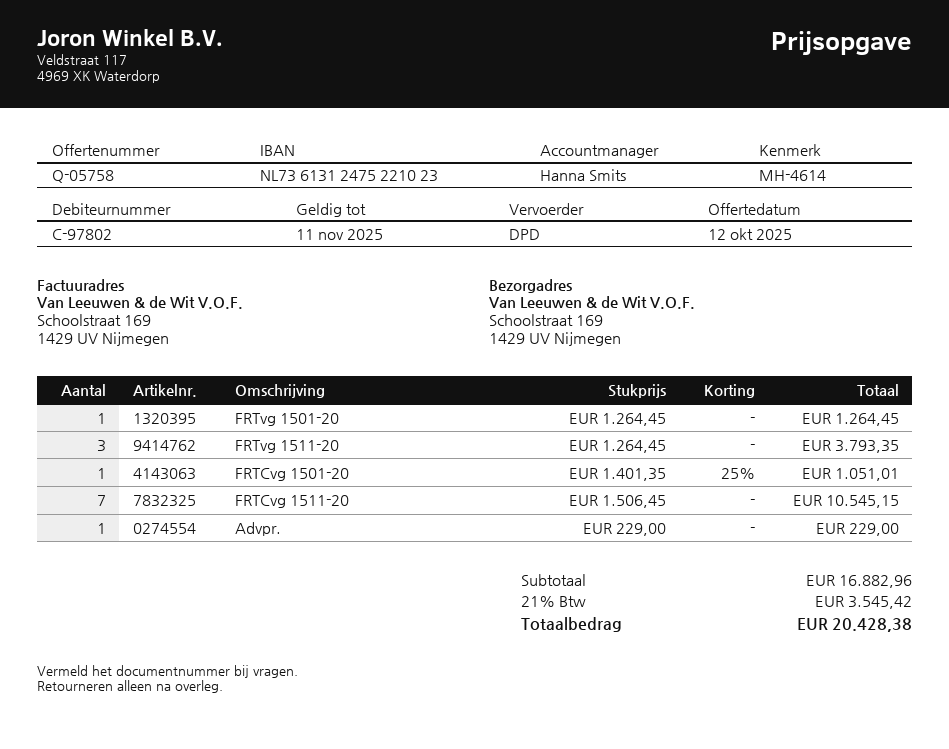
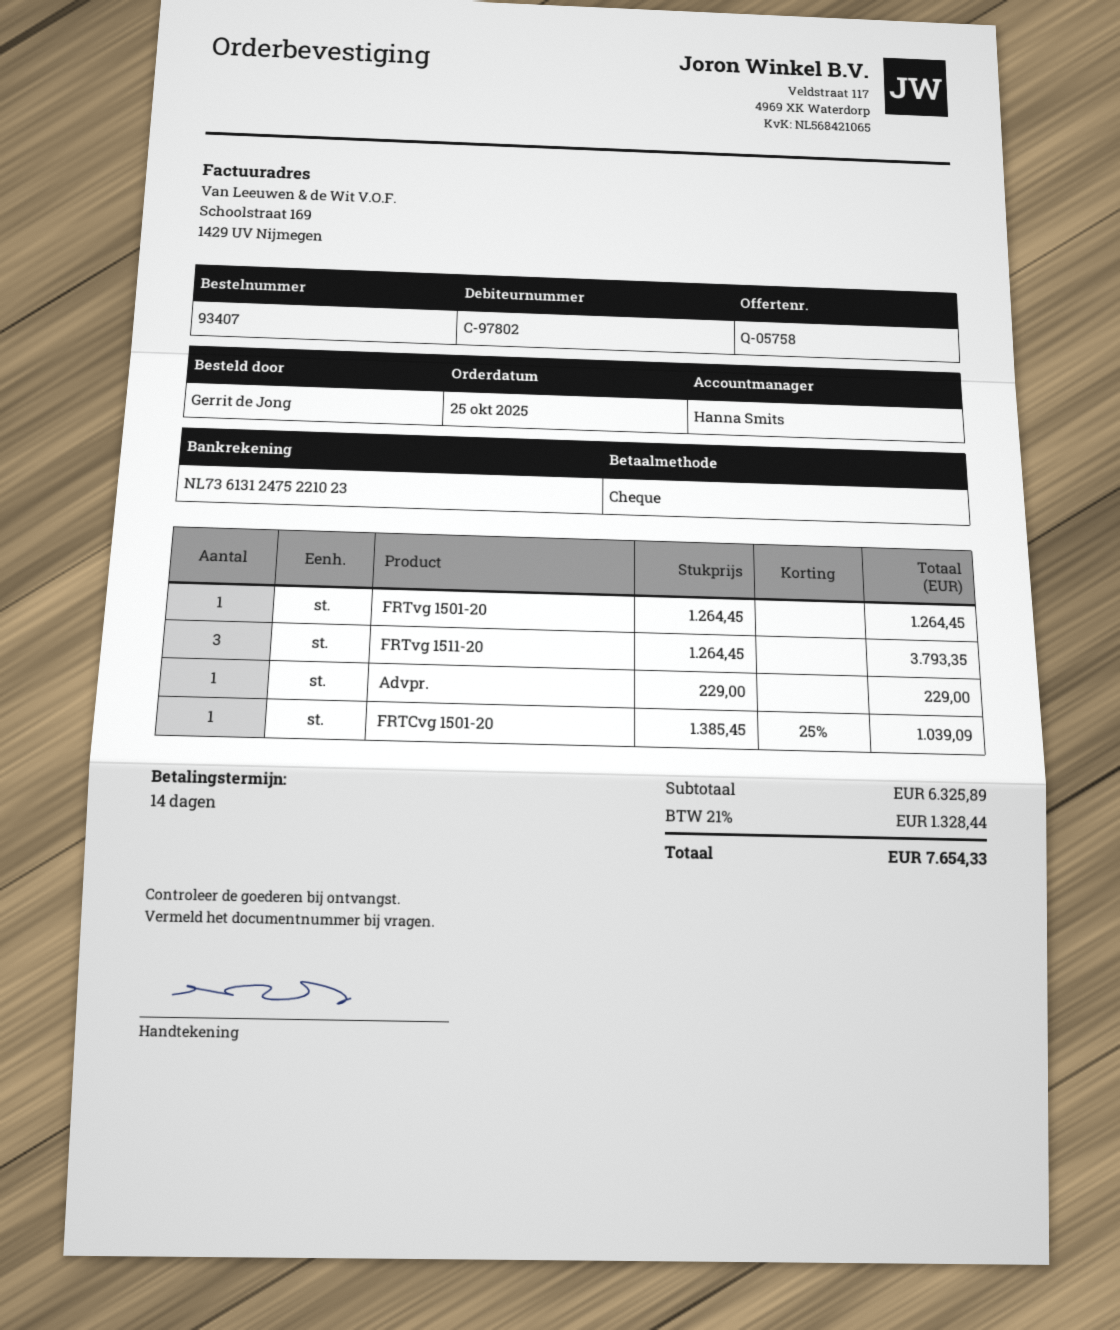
FRTCvg 1501-20: 1 x 1401.35 - 25% = 1051.01 -> 1 x 1385.45 - 25% = 1039.09
FRTCvg 1511-20: 7 x 1506.45 = 10545.15 -> none
subtotal: 16882.96 -> 6325.89
tax: 21% = 3545.42 -> 21% = 1328.44
total: 20428.38 -> 7654.33

